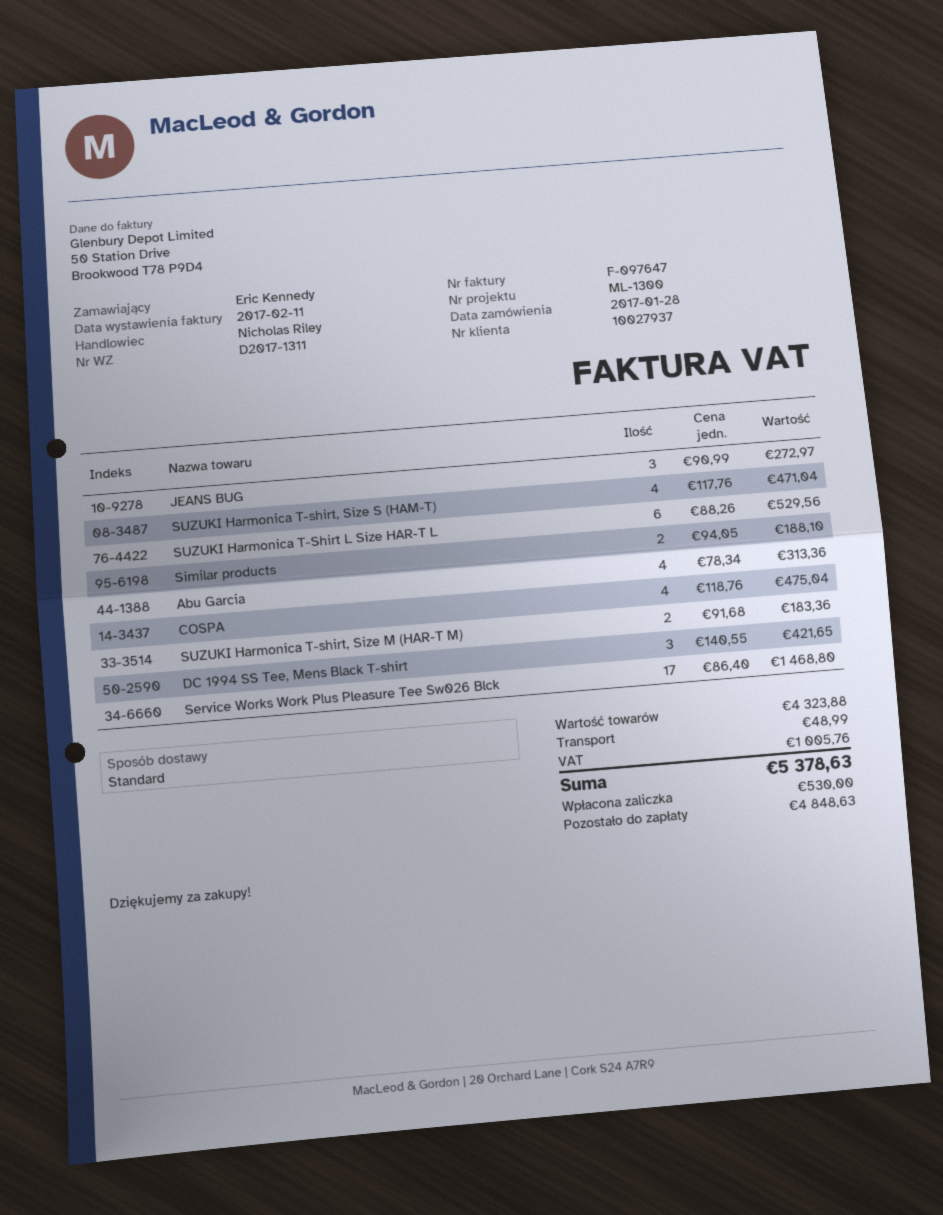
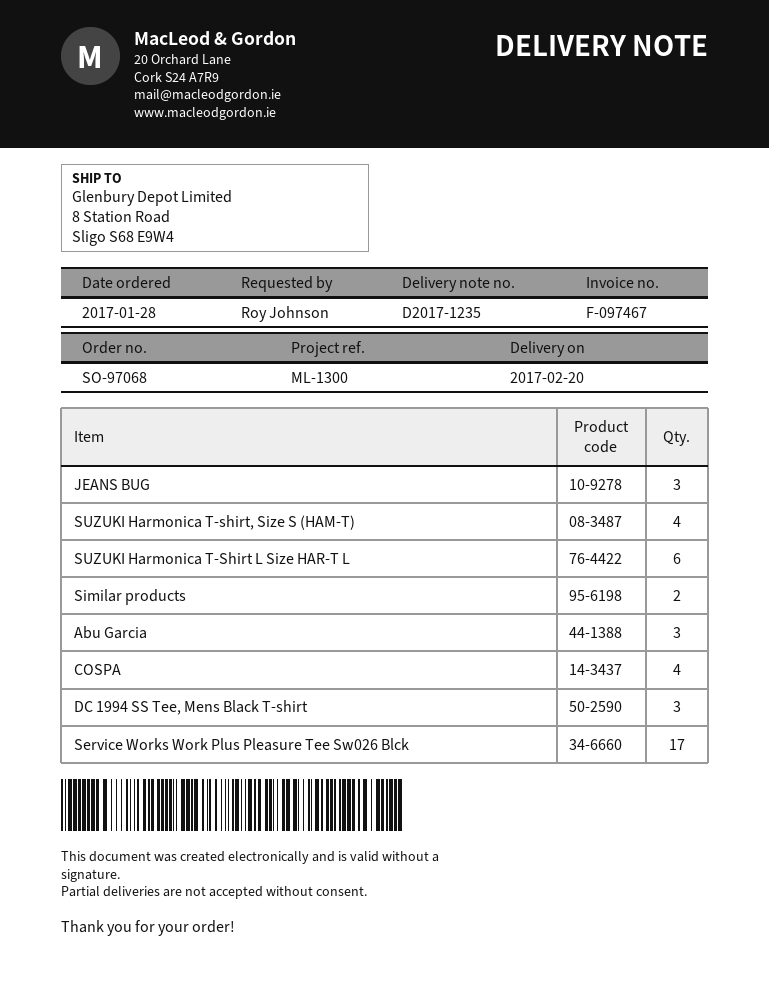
delivery note number: D2017-1311 -> D2017-1235
invoice number: F-097647 -> F-097467
ordered by: Eric Kennedy -> Roy Johnson
Abu Garcia: 4 -> 3
SUZUKI Harmonica T-shirt, Size M (HAR-T M): 2 -> none

